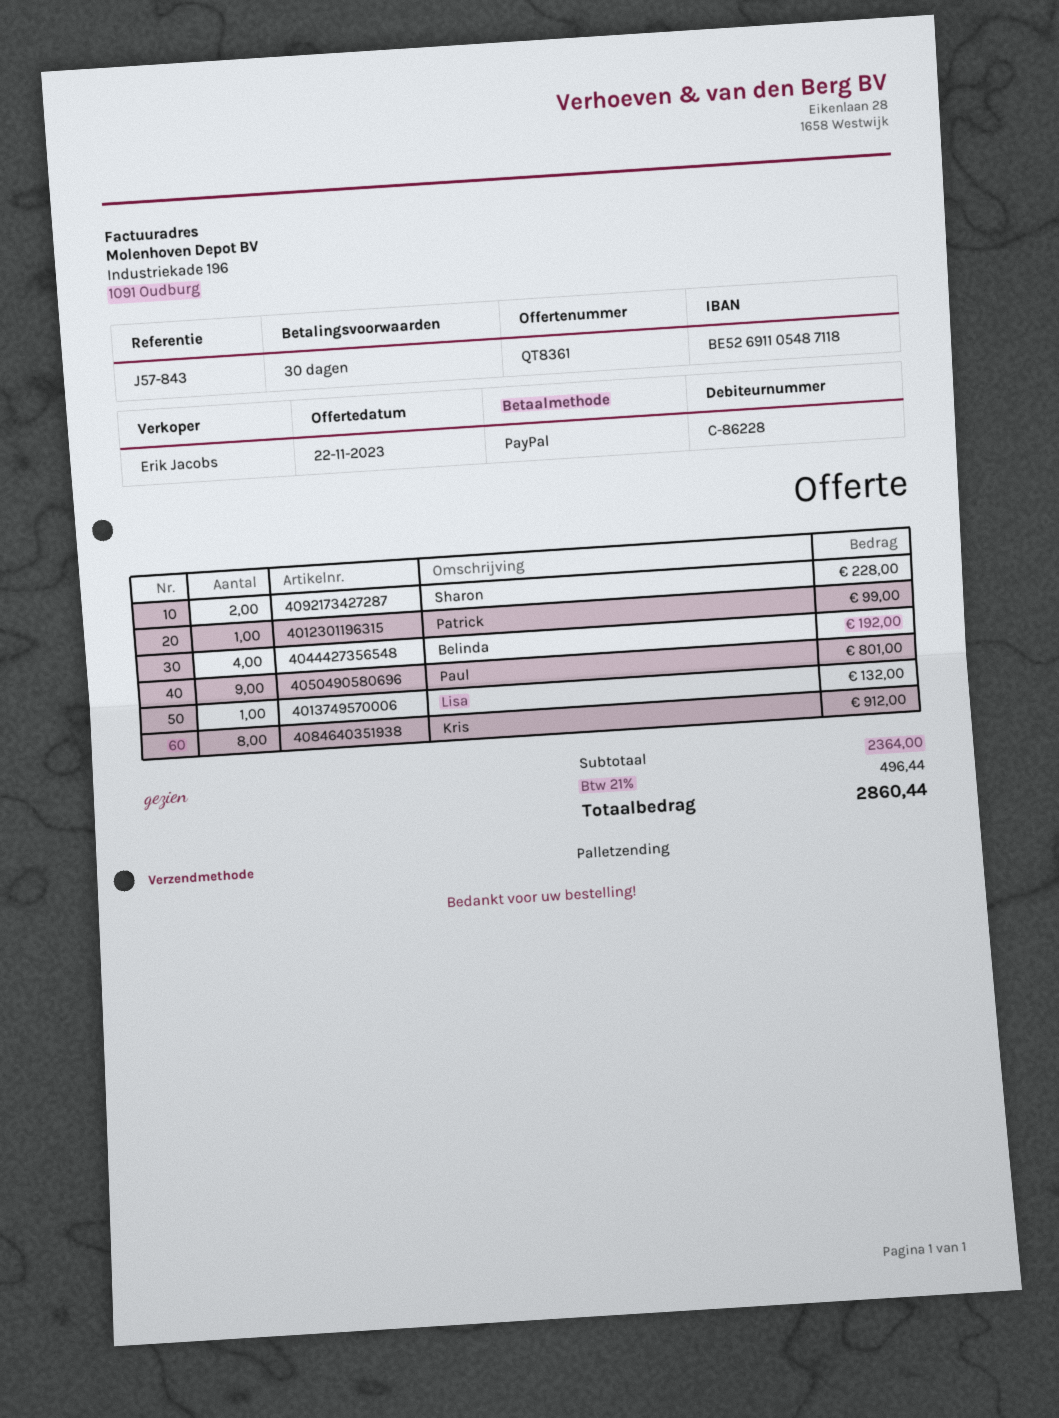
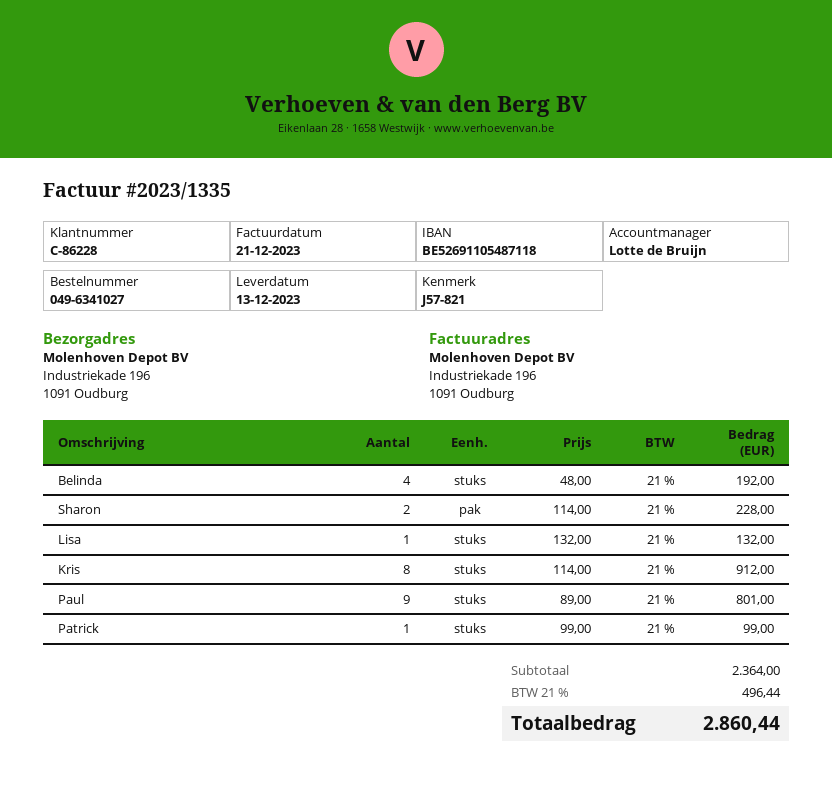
reference: J57-843 -> J57-821
sales rep: Erik Jacobs -> Lotte de Bruijn

